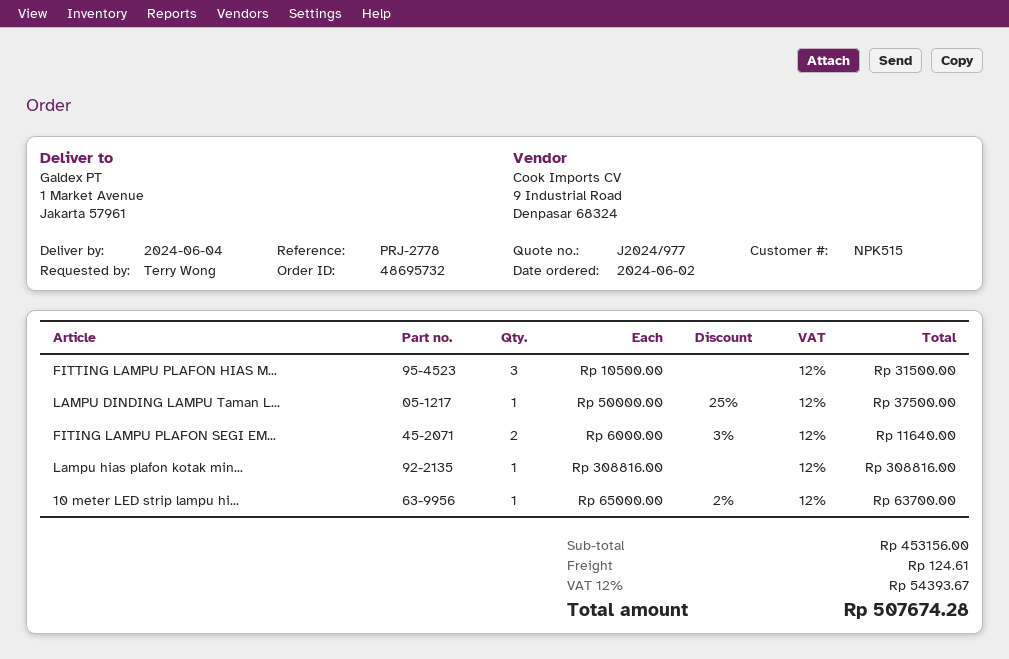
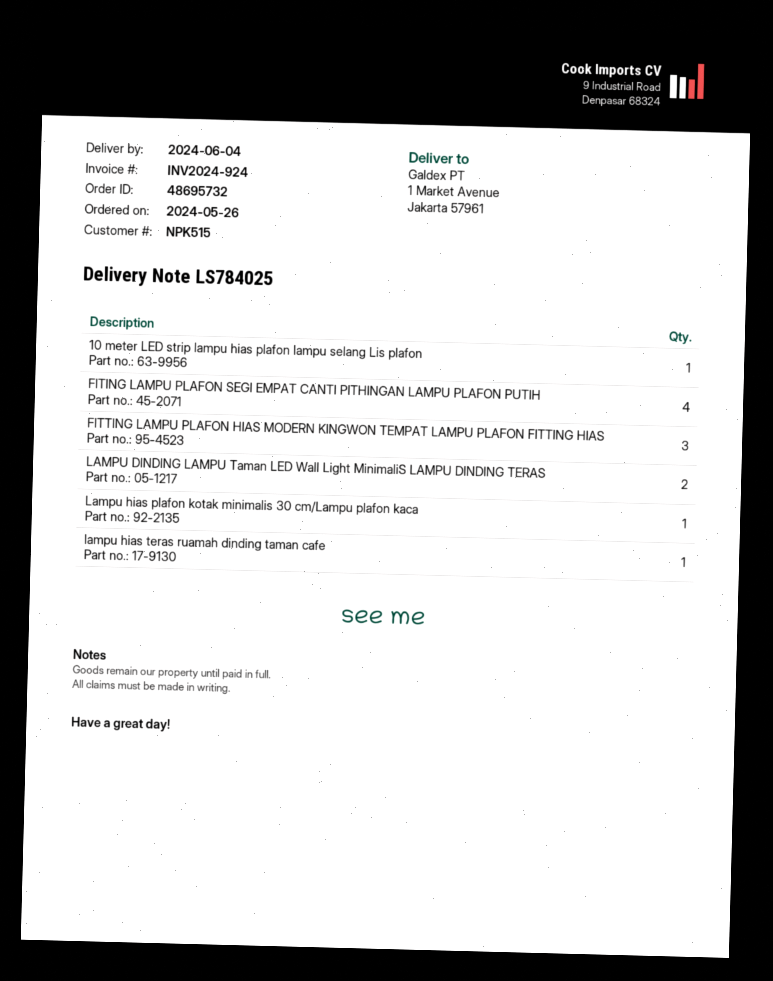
order date: 2024-06-02 -> 2024-05-26
LAMPU DINDING LAMPU Taman L...: 1 -> 2
FITING LAMPU PLAFON SEGI EM...: 2 -> 4
lampu hias teras ruamah dinding taman cafe: none -> 1

